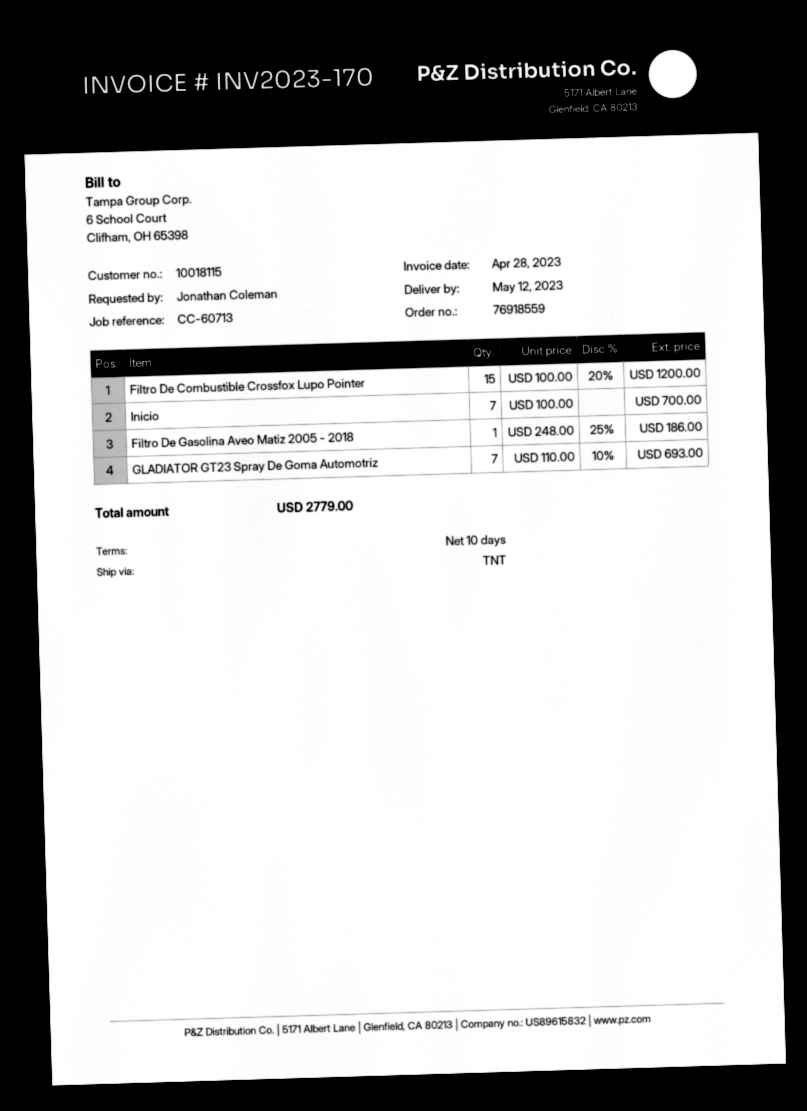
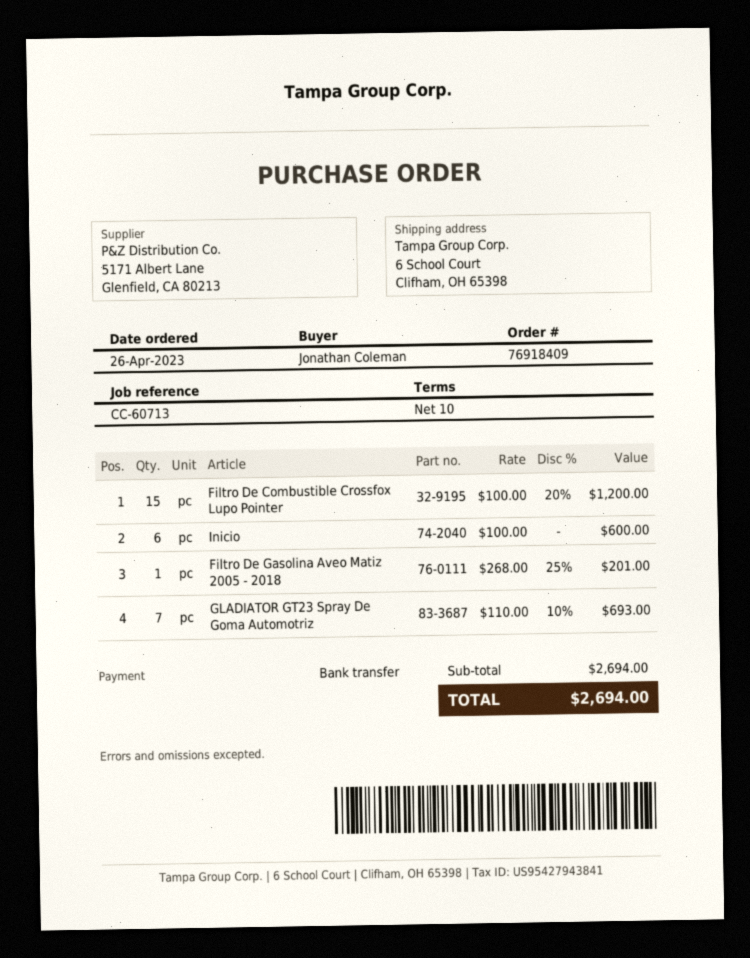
order number: 76918559 -> 76918409
Inicio: 7 x 100.00 = 700.00 -> 6 x 100.00 = 600.00
Filtro De Gasolina Aveo Matiz 2005 - 2018: 1 x 248.00 - 25% = 186.00 -> 1 x 268.00 - 25% = 201.00
total: 2779.00 -> 2694.00

